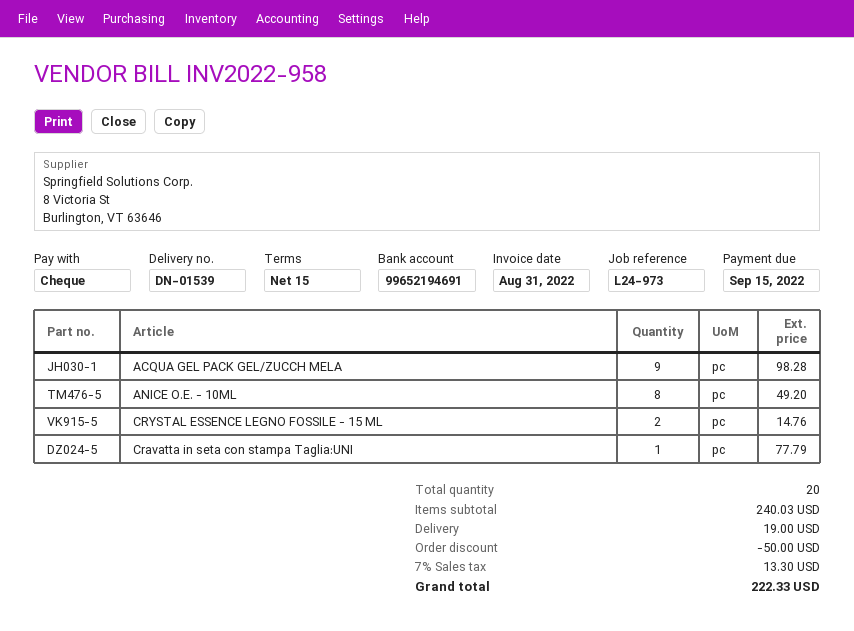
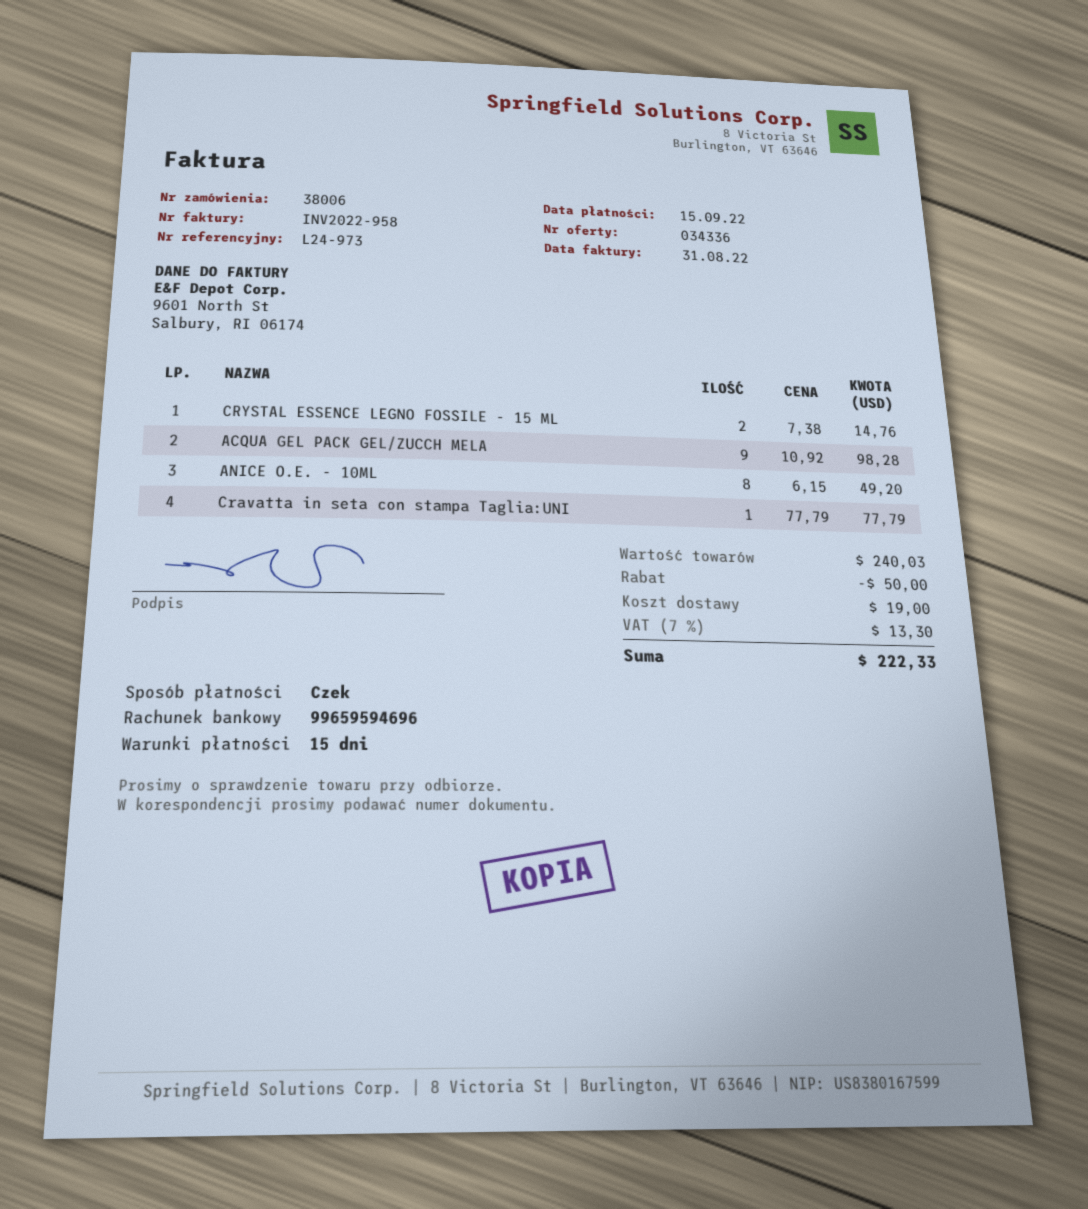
bank account: 99652194691 -> 99659594696

